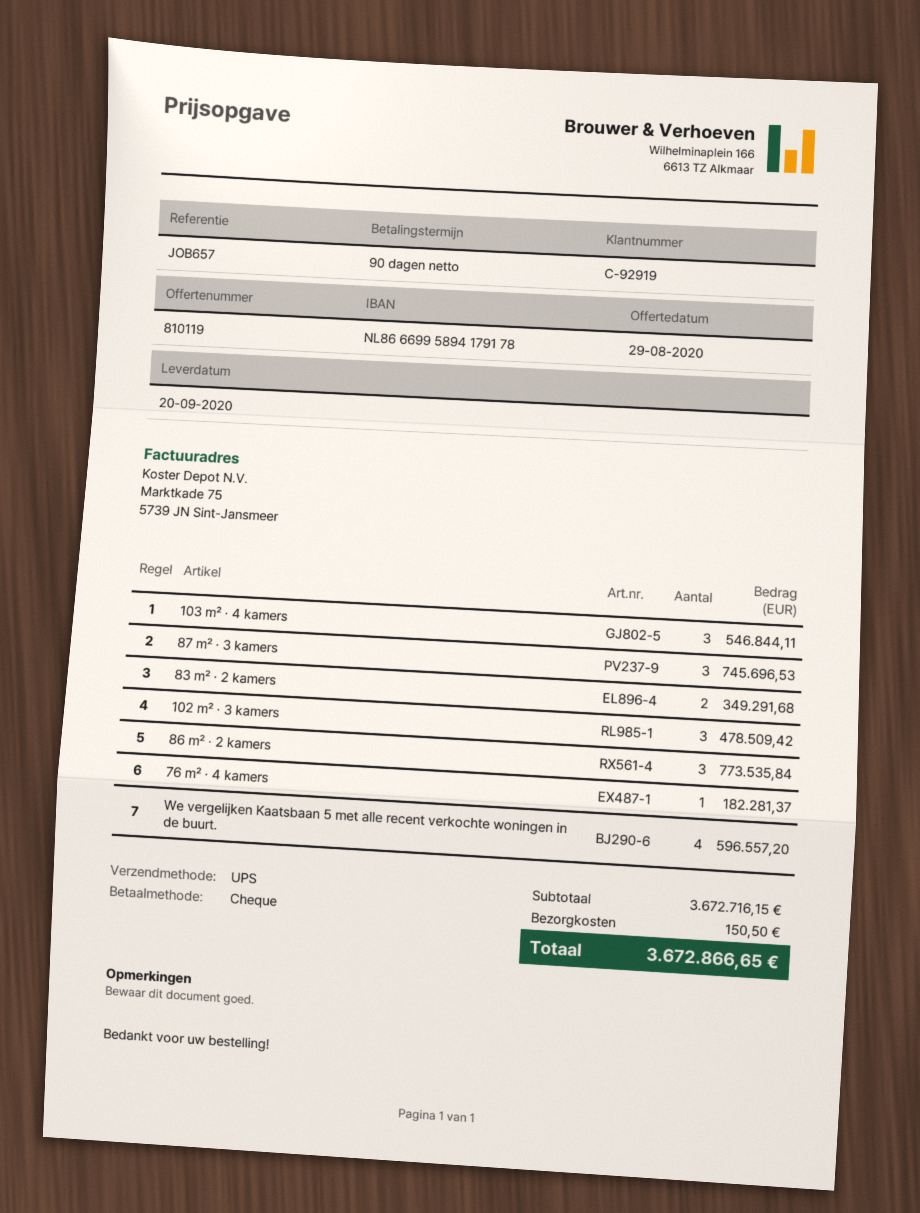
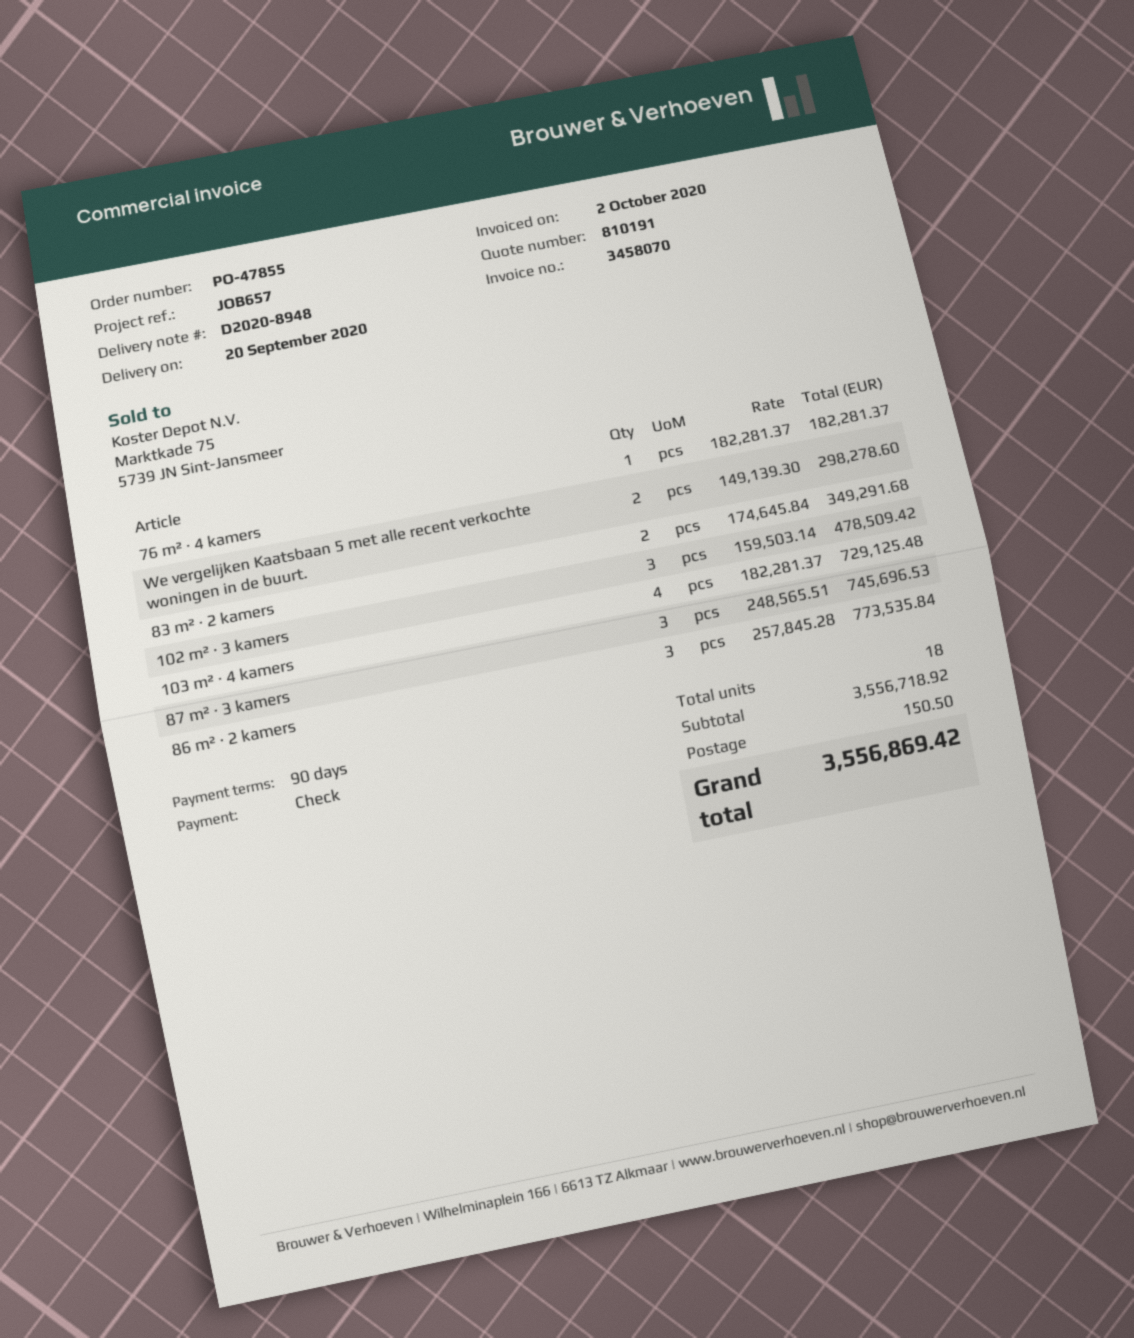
quote number: 810119 -> 810191
103 m² · 4 kamers: 3 for 546844.11 -> 4 for 729125.48
We vergelijken Kaatsbaan 5 met alle recent verkochte woningen in de buurt.: 4 for 596557.20 -> 2 for 298278.60
subtotal: 3672716.15 -> 3556718.92
total: 3672866.65 -> 3556869.42

